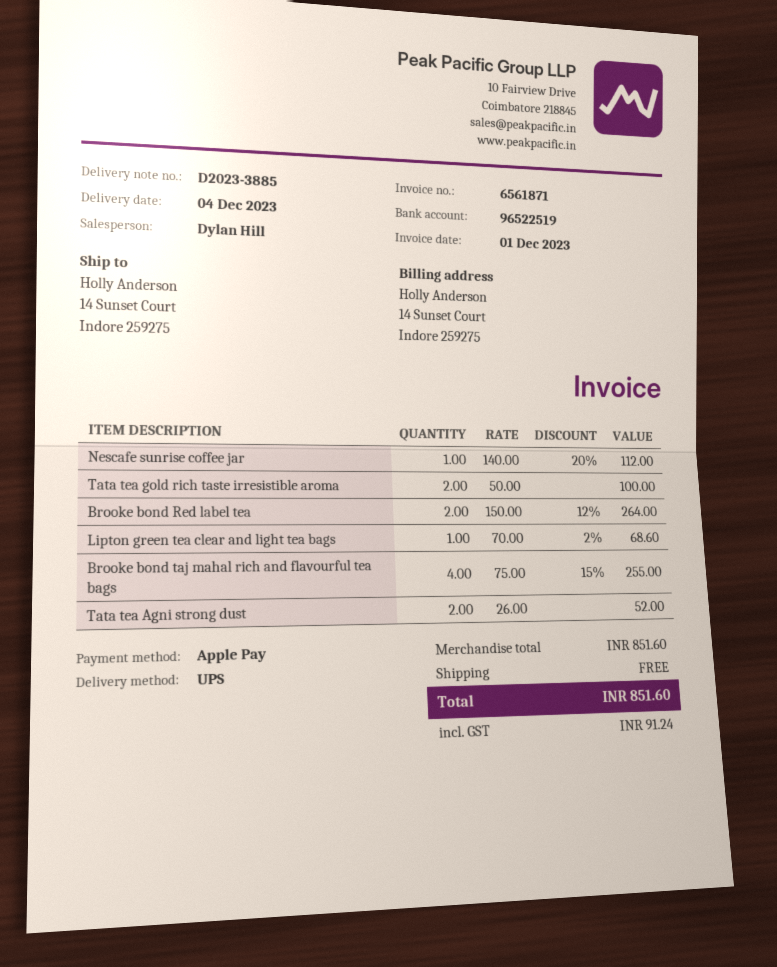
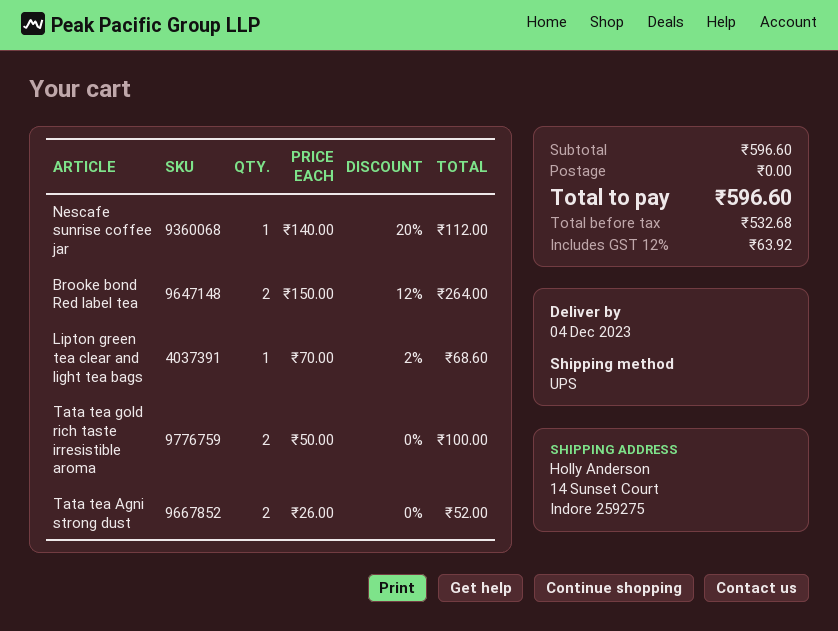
Brooke bond taj mahal rich and flavourful tea bags: 4 x 75.00 - 15% = 255.00 -> none
subtotal: 851.60 -> 596.60
tax: 91.24 -> 63.92
total: 851.60 -> 596.60

